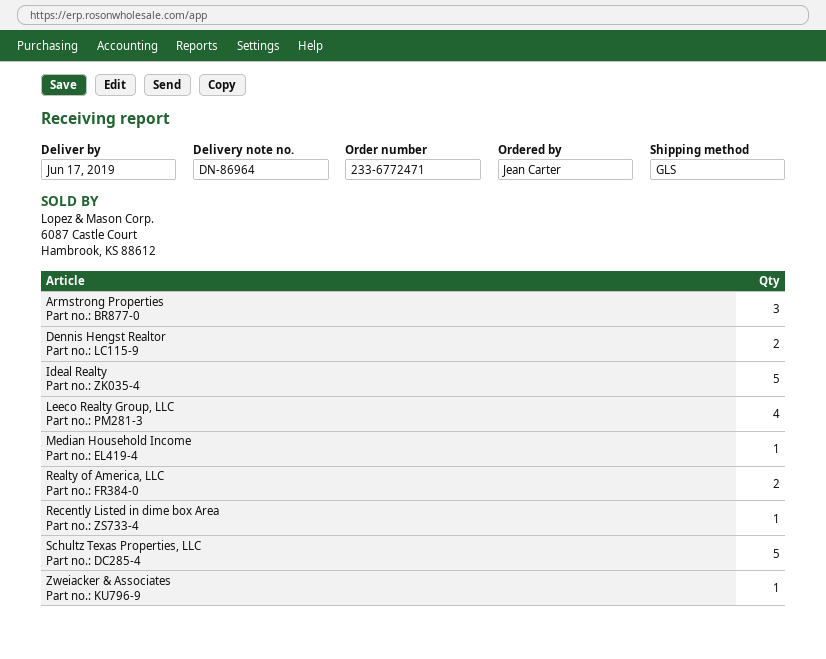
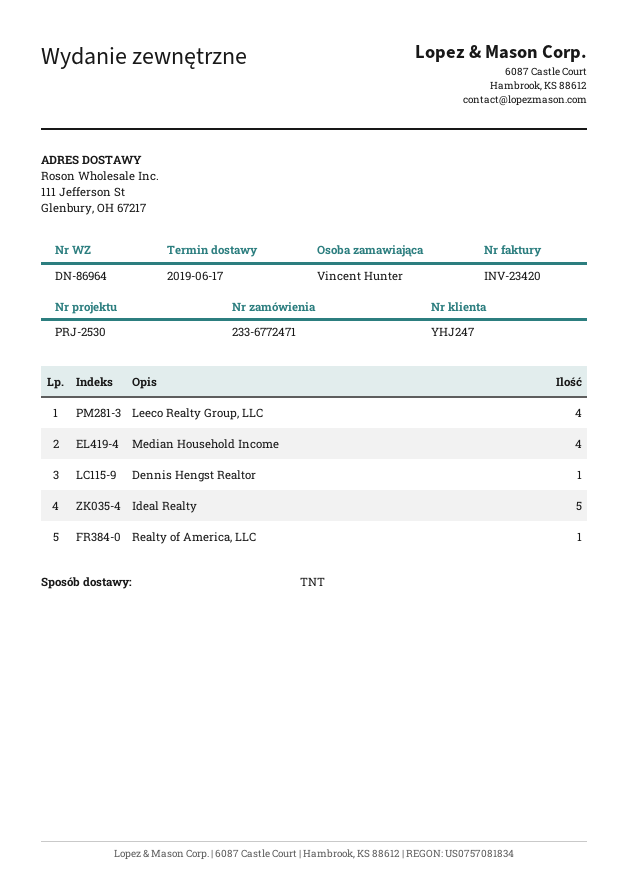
ordered by: Jean Carter -> Vincent Hunter
shipping method: GLS -> TNT
Armstrong Properties: 3 -> none
Dennis Hengst Realtor: 2 -> 1
Median Household Income: 1 -> 4
Realty of America, LLC: 2 -> 1
Recently Listed in dime box Area: 1 -> none
Schultz Texas Properties, LLC: 5 -> none
Zweiacker & Associates: 1 -> none

